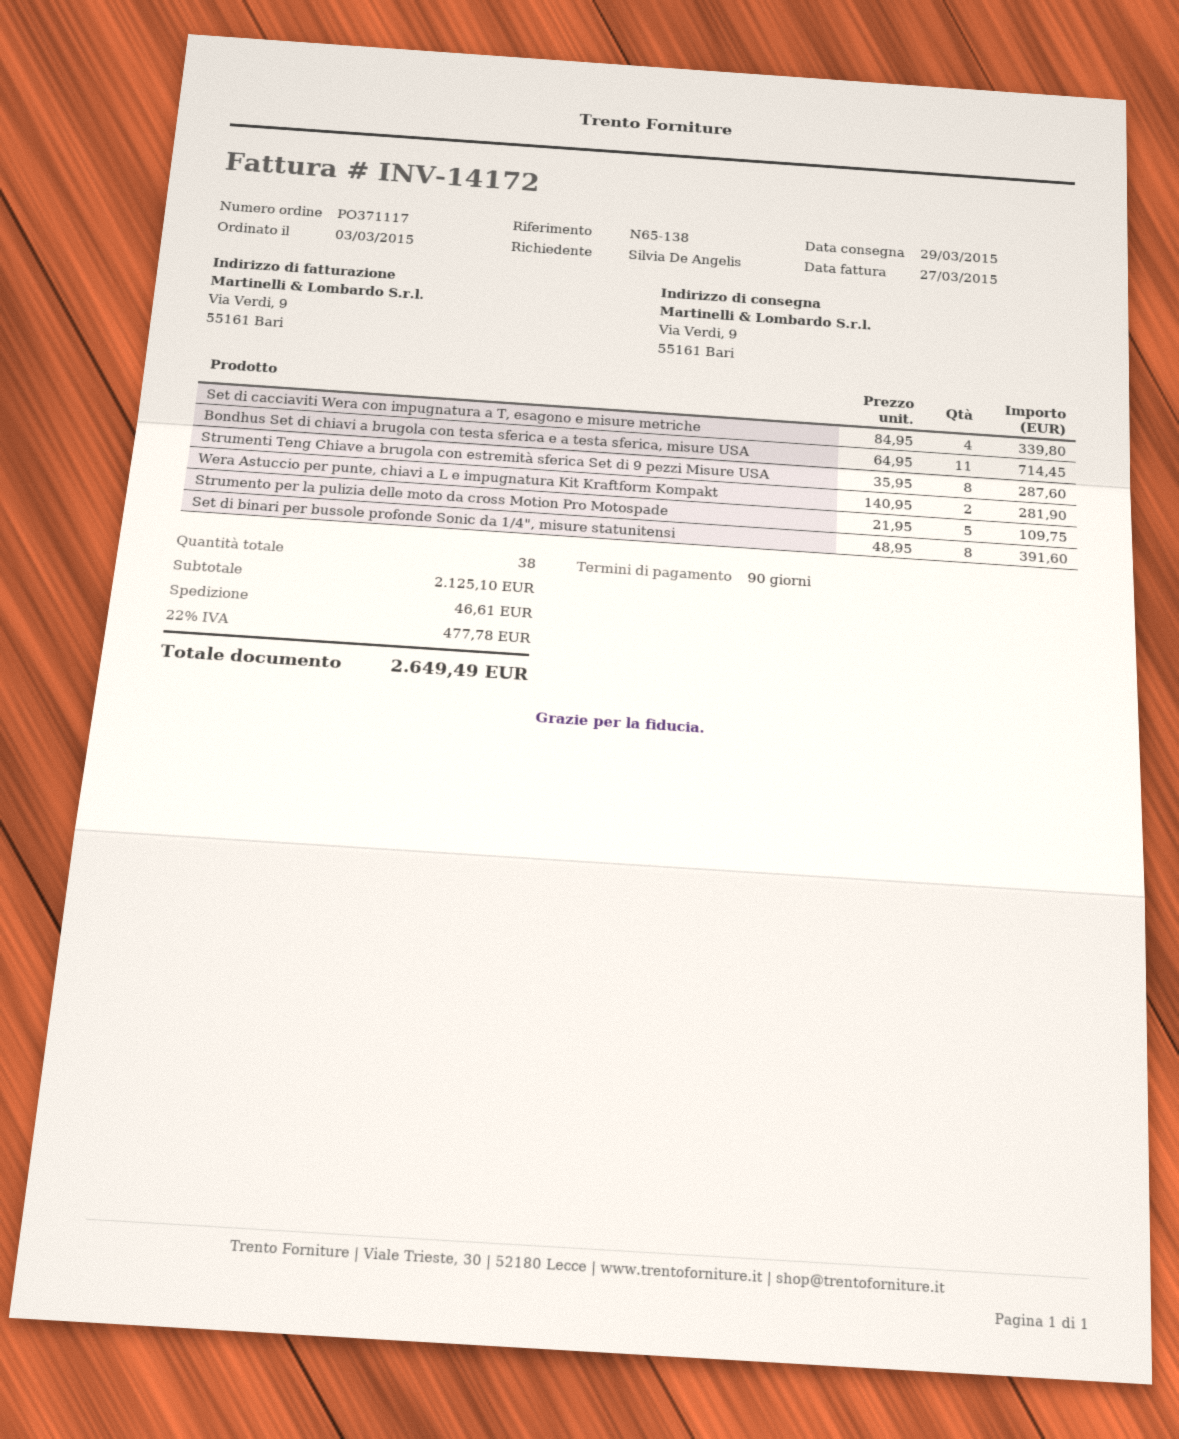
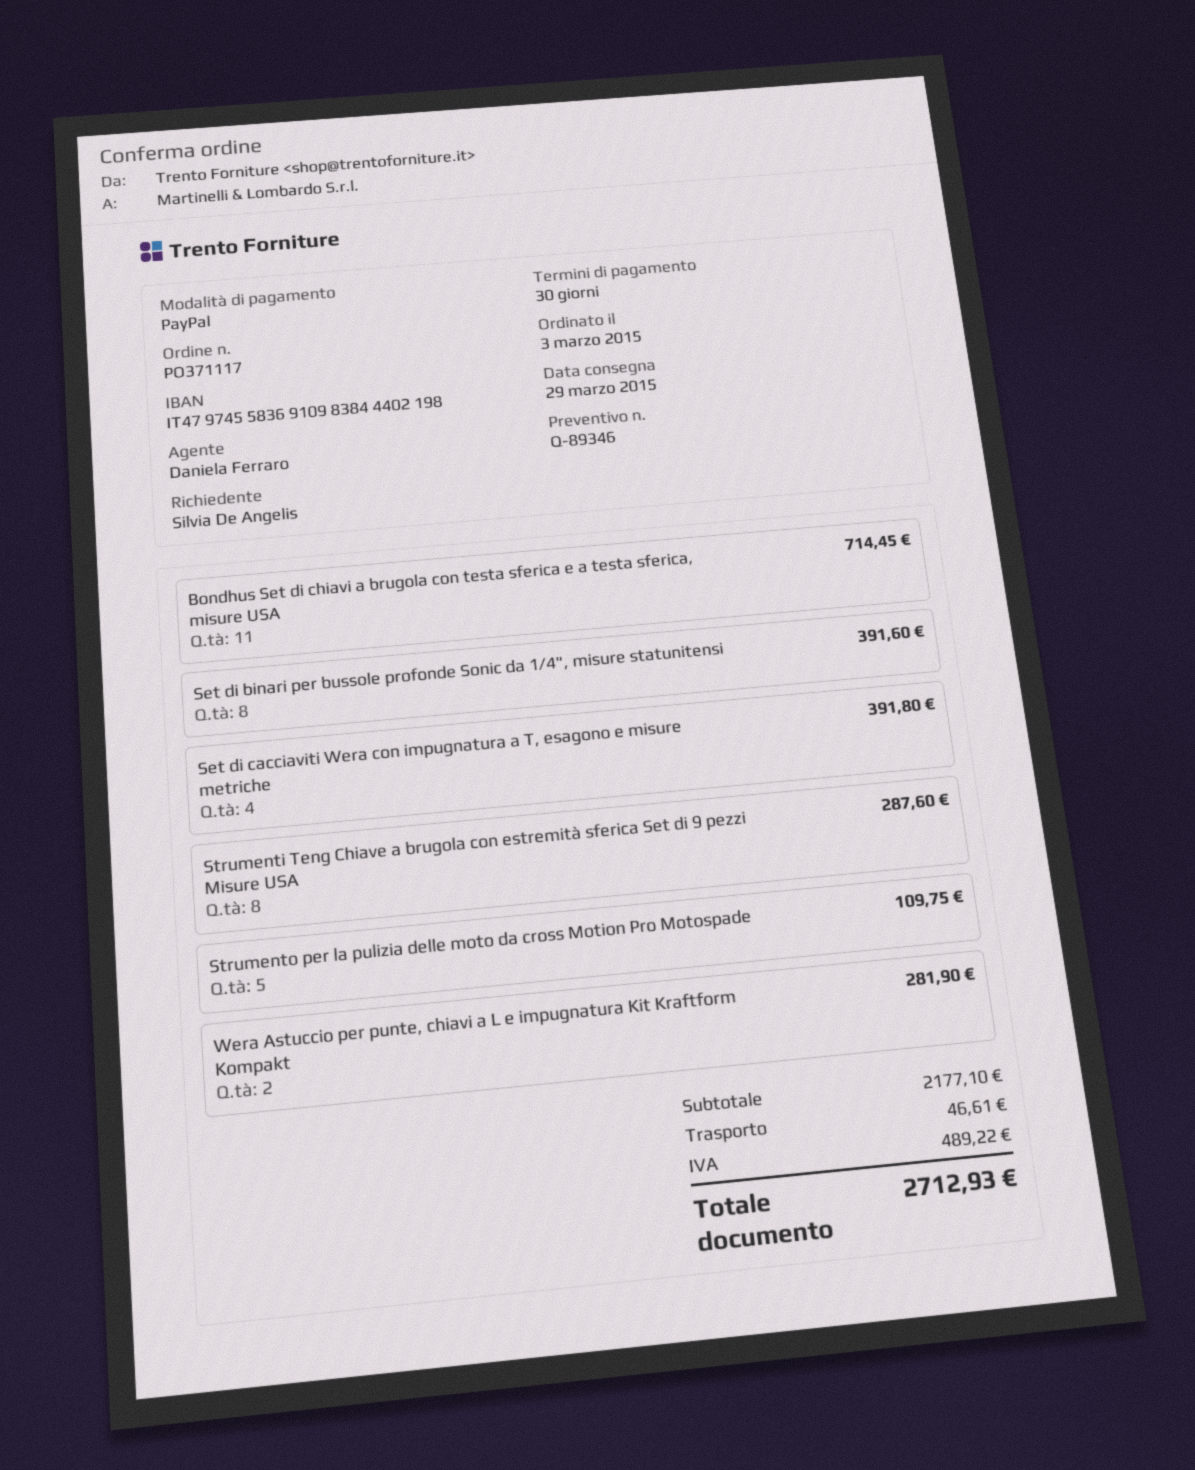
payment terms: 90 days -> 30 days
Set di cacciaviti Wera con impugnatura a T, esagono e misure metriche: 4 for 339.80 -> 4 for 391.80
subtotal: 2125.10 -> 2177.10
tax: 477.78 -> 489.22
total: 2649.49 -> 2712.93

